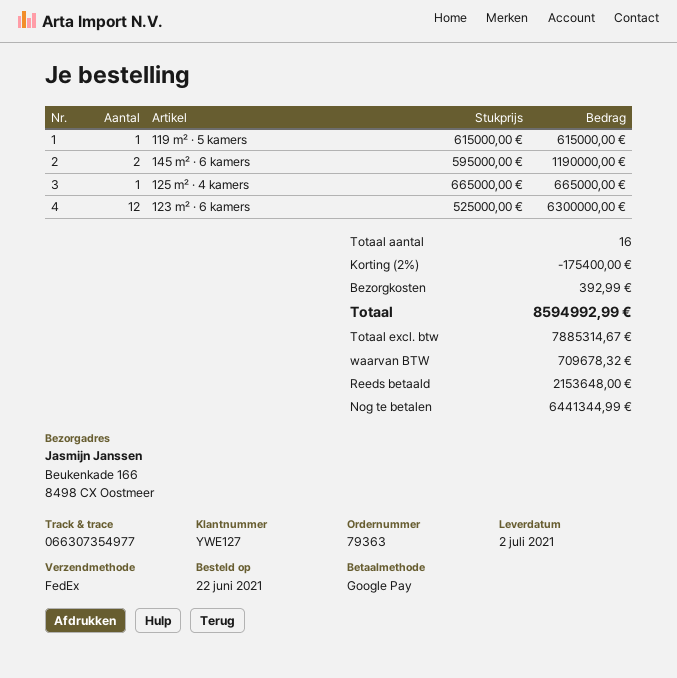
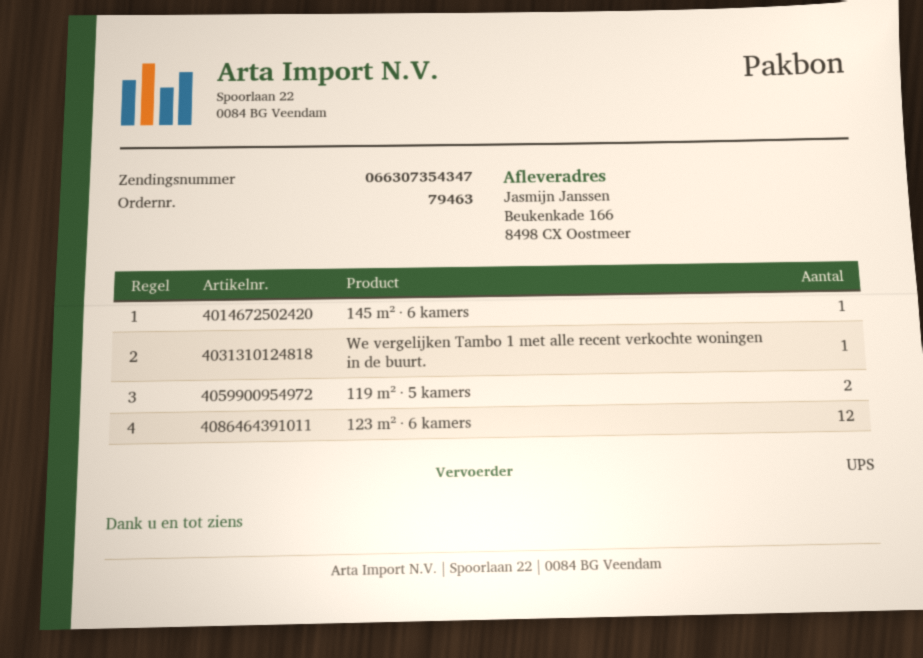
order number: 79363 -> 79463
shipping method: FedEx -> UPS
tracking number: 066307354977 -> 066307354347
119 m² · 5 kamers: 1 -> 2
145 m² · 6 kamers: 2 -> 1
125 m² · 4 kamers: 1 -> none
We vergelijken Tambo 1 met alle recent verkochte woningen in de buurt.: none -> 1

